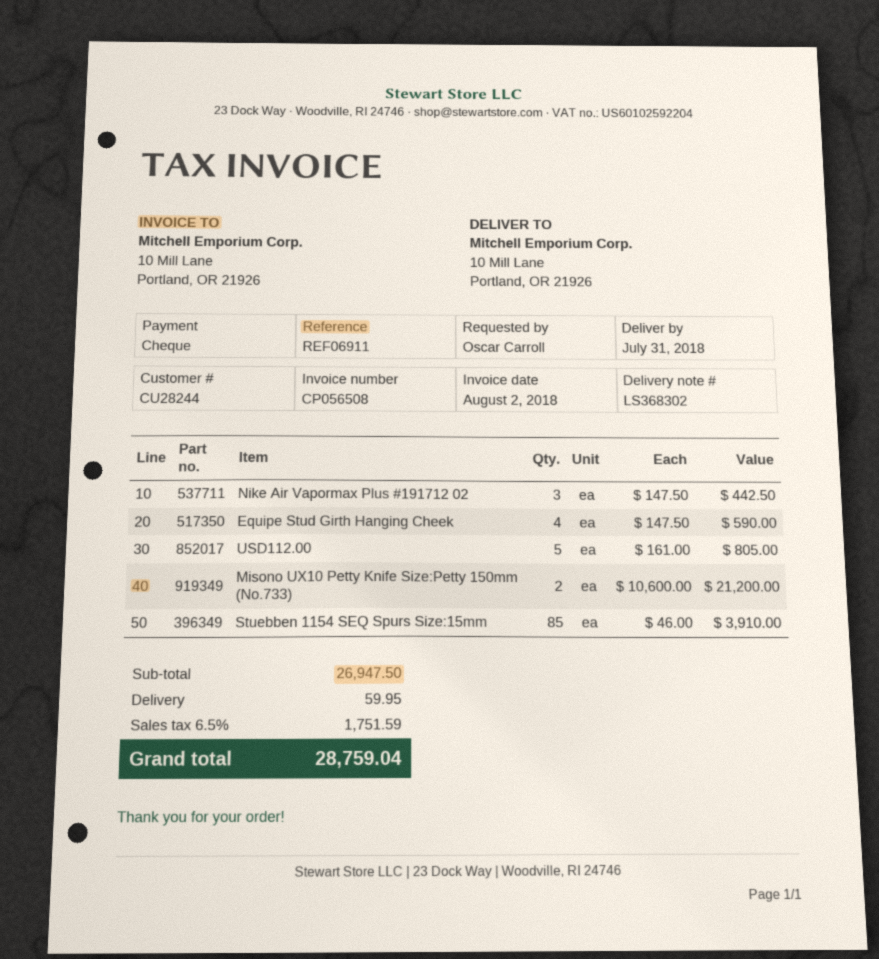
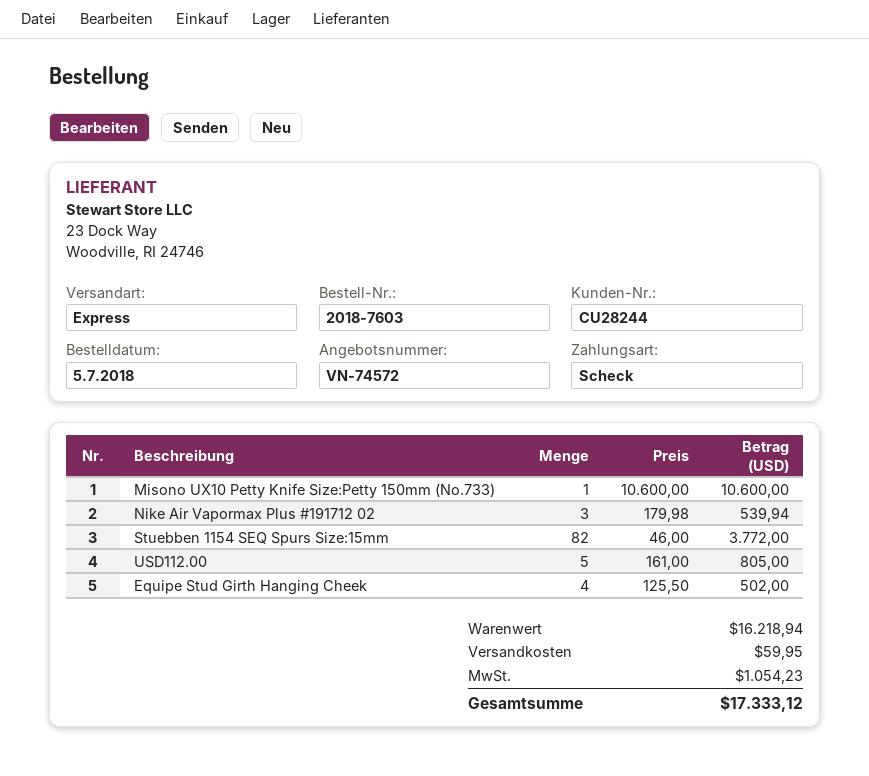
Nike Air Vapormax Plus #191712 02: 3 x 147.50 = 442.50 -> 3 x 179.98 = 539.94
Equipe Stud Girth Hanging Cheek: 4 x 147.50 = 590.00 -> 4 x 125.50 = 502.00
Misono UX10 Petty Knife Size:Petty 150mm (No.733): 2 x 10600.00 = 21200.00 -> 1 x 10600.00 = 10600.00
Stuebben 1154 SEQ Spurs Size:15mm: 85 x 46.00 = 3910.00 -> 82 x 46.00 = 3772.00
subtotal: 26947.50 -> 16218.94
tax: 1751.59 -> 1054.23
total: 28759.04 -> 17333.12

